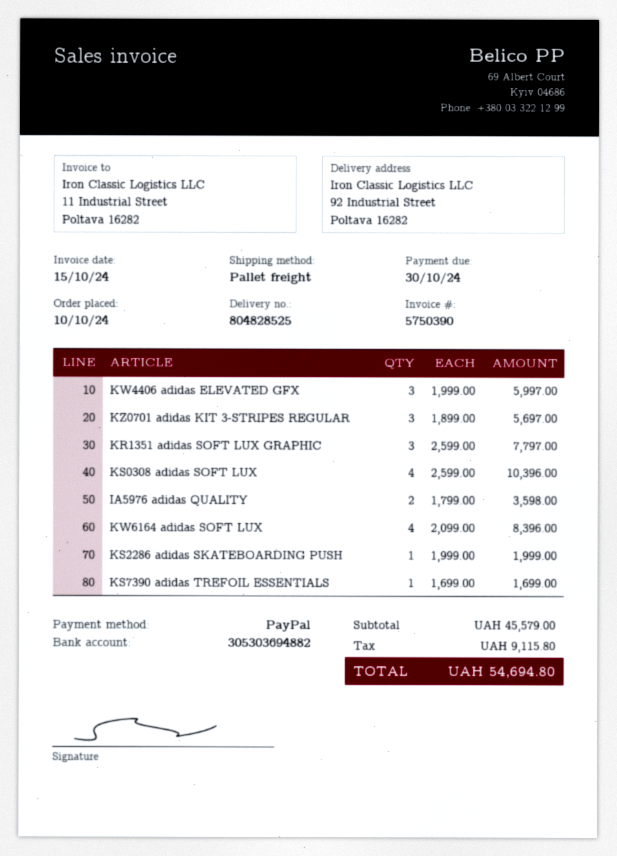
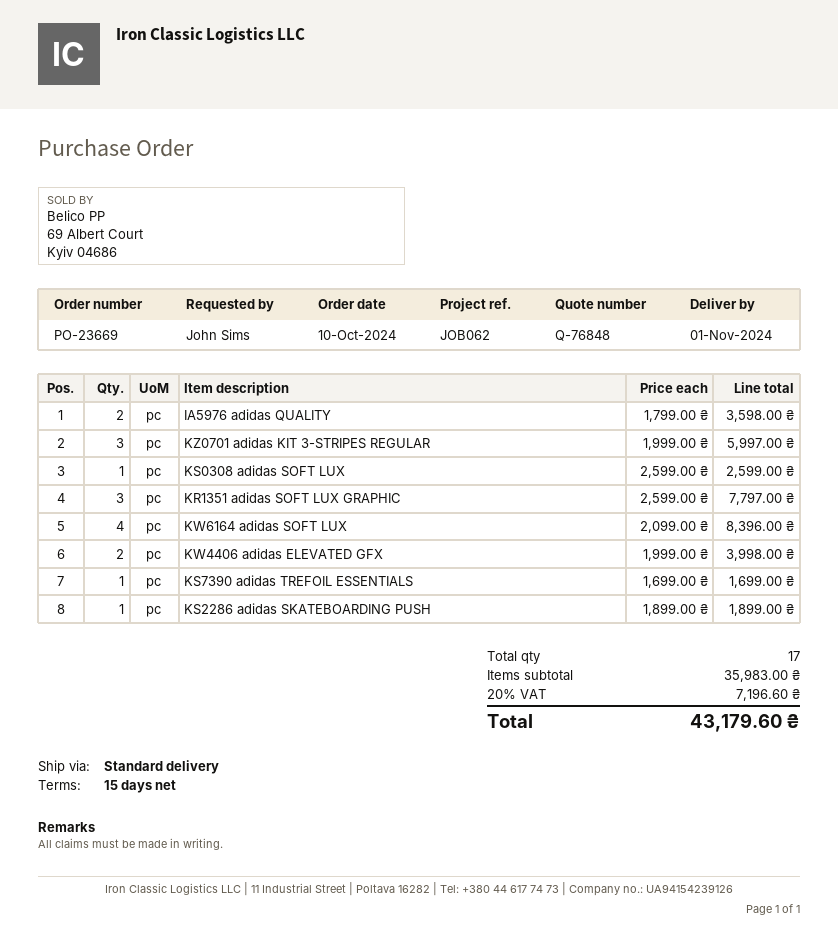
shipping method: pallet freight -> standard
KW4406 adidas ELEVATED GFX: 3 x 1999.00 = 5997.00 -> 2 x 1999.00 = 3998.00
KZ0701 adidas KIT 3-STRIPES REGULAR: 3 x 1899.00 = 5697.00 -> 3 x 1999.00 = 5997.00
KS0308 adidas SOFT LUX: 4 x 2599.00 = 10396.00 -> 1 x 2599.00 = 2599.00
KS2286 adidas SKATEBOARDING PUSH: 1 x 1999.00 = 1999.00 -> 1 x 1899.00 = 1899.00
subtotal: 45579.00 -> 35983.00
tax: 9115.80 -> 7196.60
total: 54694.80 -> 43179.60

